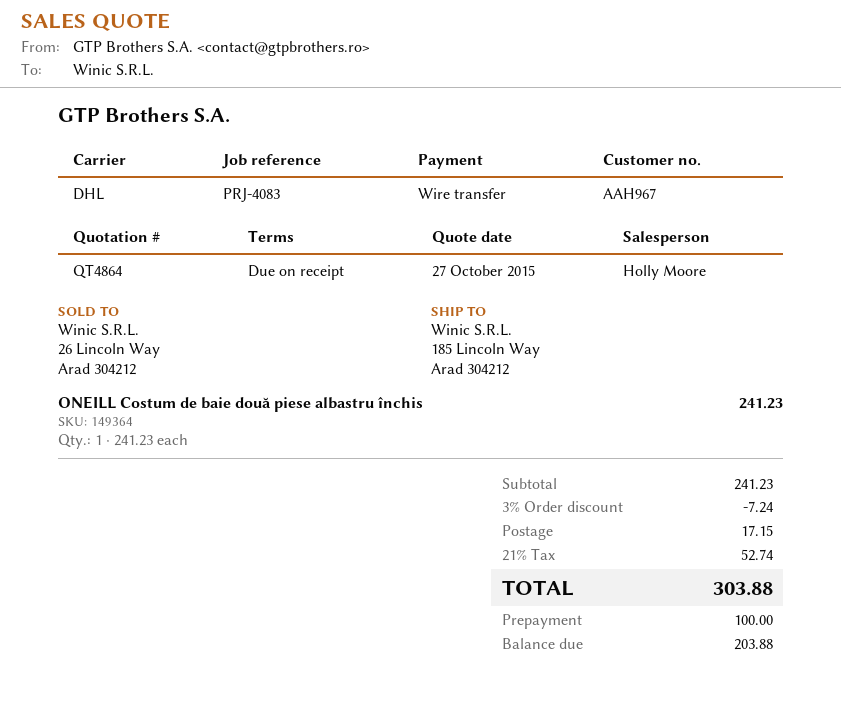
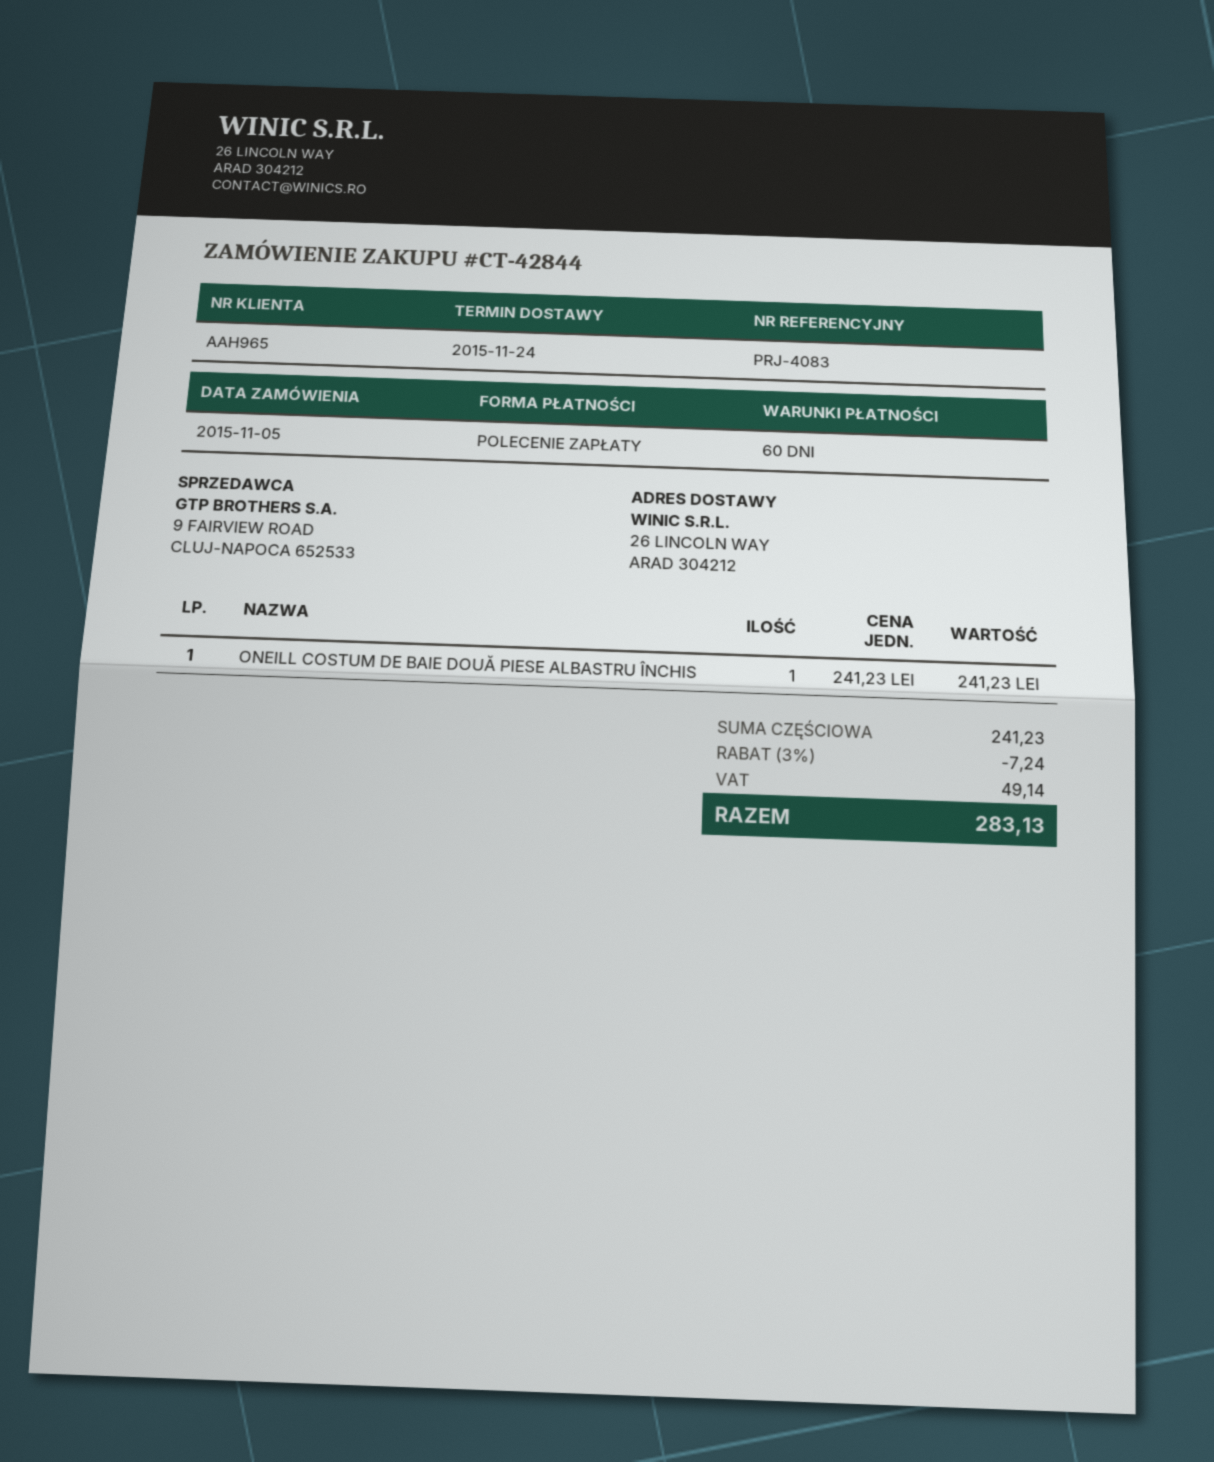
payment terms: on receipt -> 60 days
customer number: AAH967 -> AAH965
payment method: bank transfer -> direct debit
ship to: 185 Lincoln Way, Arad 304212 -> 26 LINCOLN WAY, ARAD 304212
shipping: 17.15 -> none
tax: 52.74 -> 49.14
total: 303.88 -> 283.13

